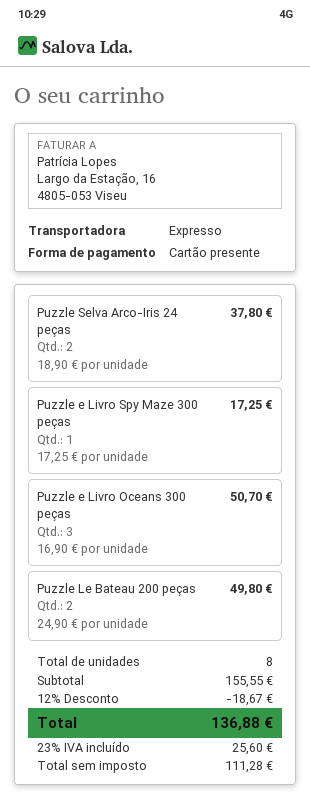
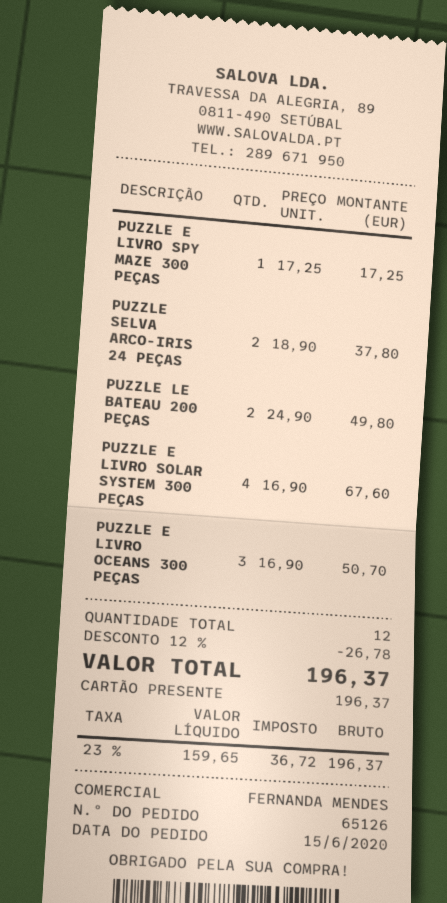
PUZZLE E LIVRO SOLAR SYSTEM 300 PEÇAS: none -> 4 x 16.90 = 67.60
total quantity: 8 -> 12
discount: 12% = 18.67 -> 12% = 26.78
net: 111.28 -> 159.65
tax: 23% = 25.60 -> 23% = 36.72
total: 136.88 -> 196.37

